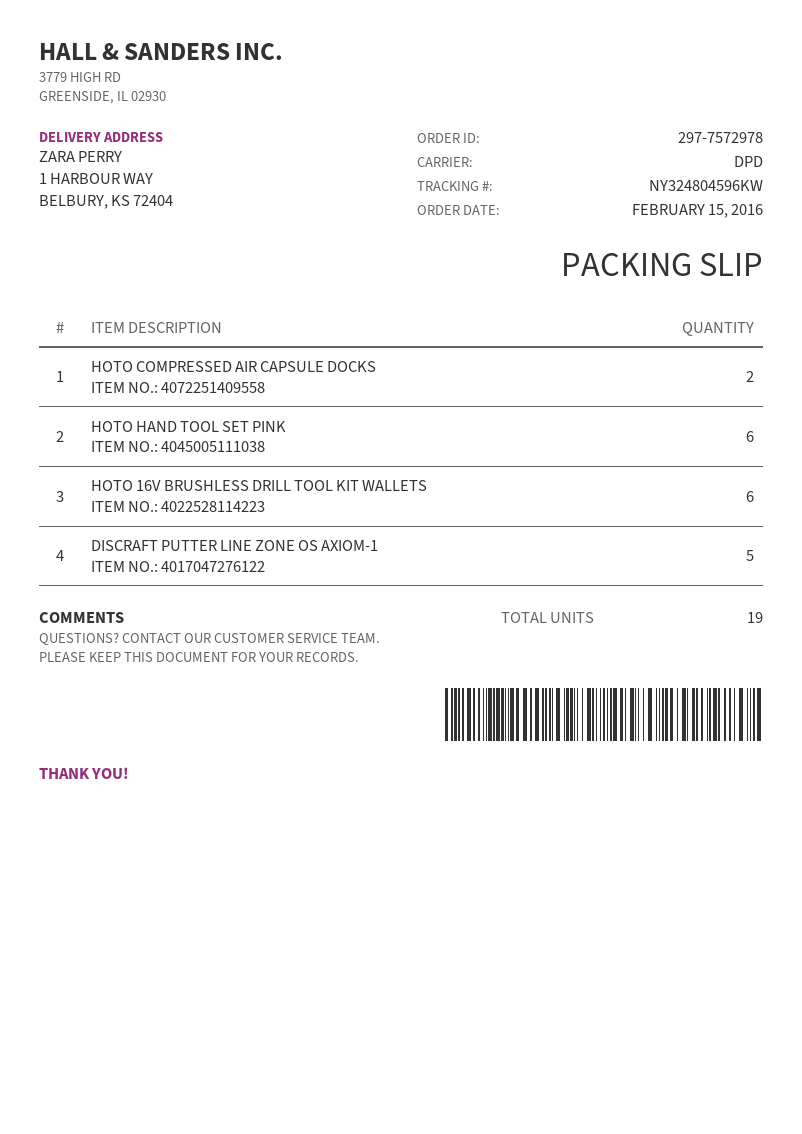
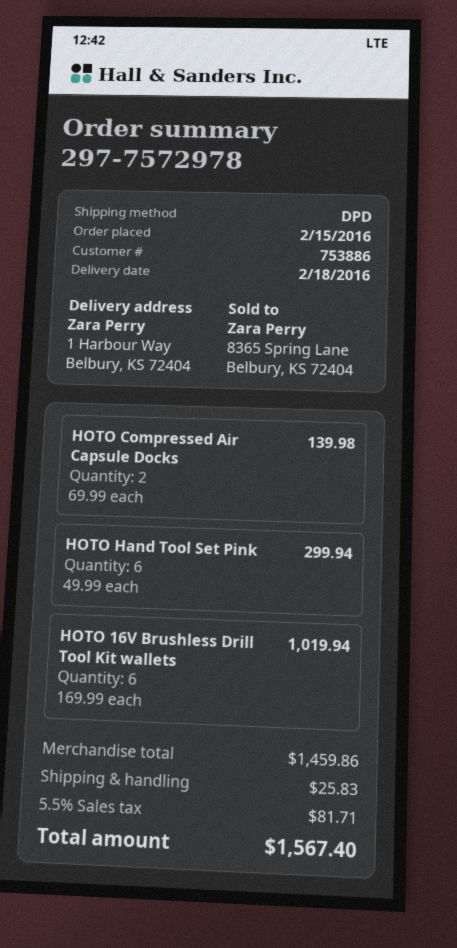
DISCRAFT PUTTER LINE ZONE OS AXIOM-1: 5 -> none

